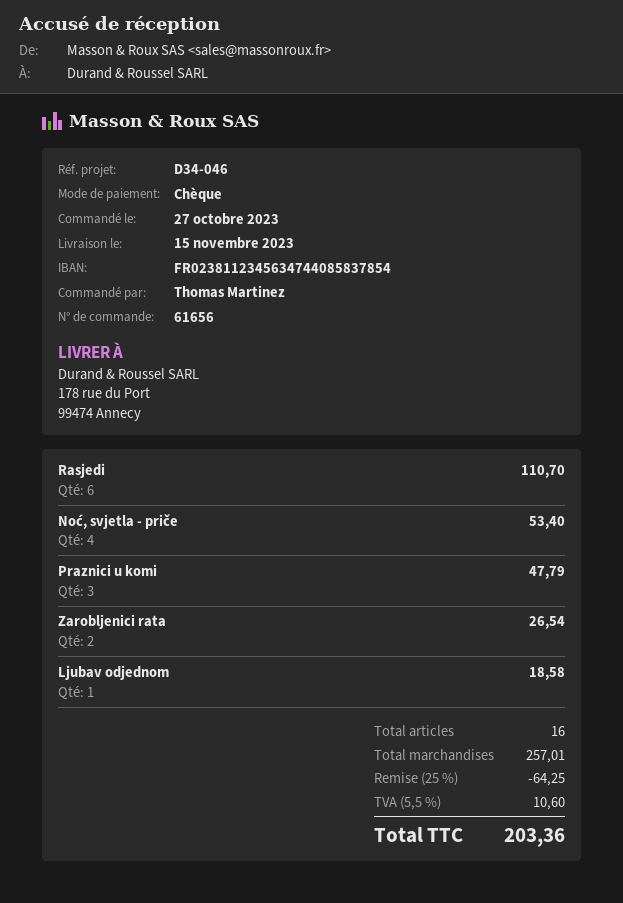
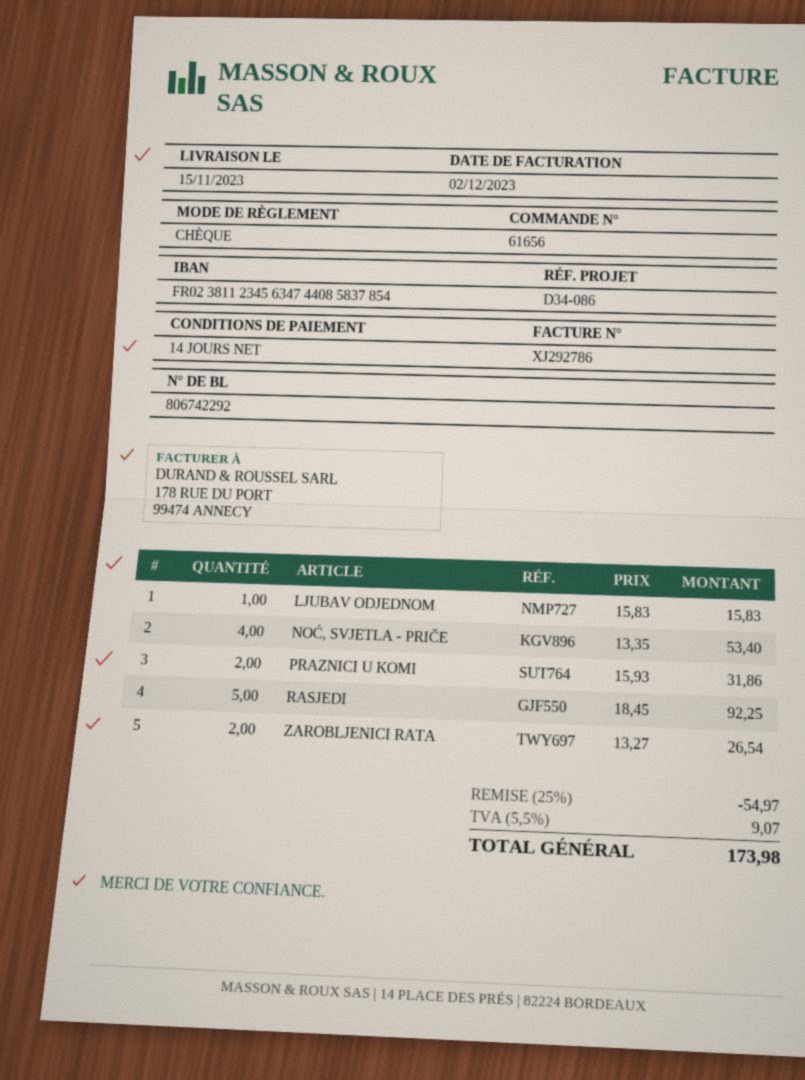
reference: D34-046 -> D34-086
Rasjedi: 6 for 110.70 -> 5 for 92.25
Praznici u komi: 3 for 47.79 -> 2 for 31.86
Ljubav odjednom: 1 for 18.58 -> 1 for 15.83
discount: 25% = 64.25 -> 25% = 54.97
tax: 5.5% = 10.60 -> 5.5% = 9.07
total: 203.36 -> 173.98

